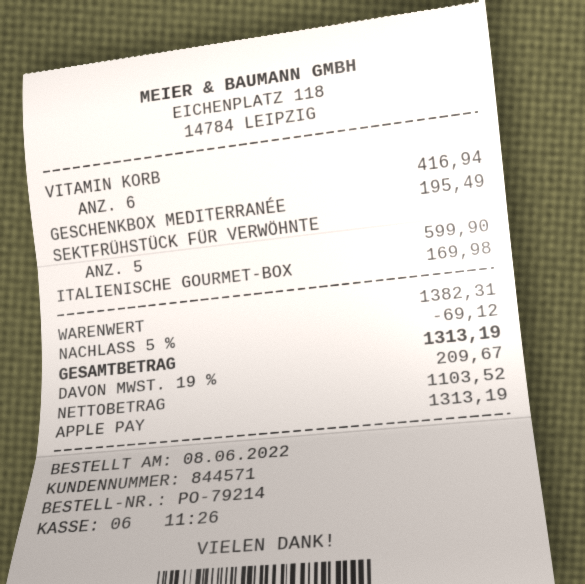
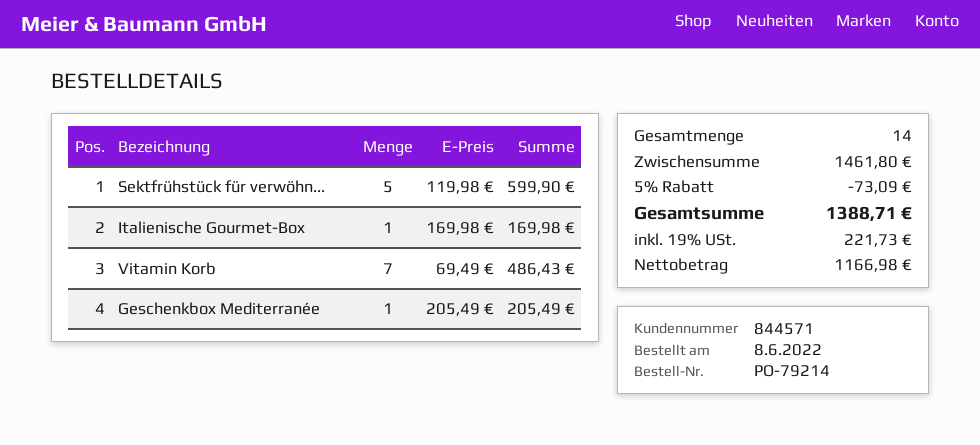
VITAMIN KORB: 6 for 416.94 -> 7 for 486.43
GESCHENKBOX MEDITERRANÉE: 1 for 195.49 -> 1 for 205.49
subtotal: 1382.31 -> 1461.80
discount: 5% = 69.12 -> 5% = 73.09
net: 1103.52 -> 1166.98
tax: 19% = 209.67 -> 19% = 221.73
total: 1313.19 -> 1388.71

